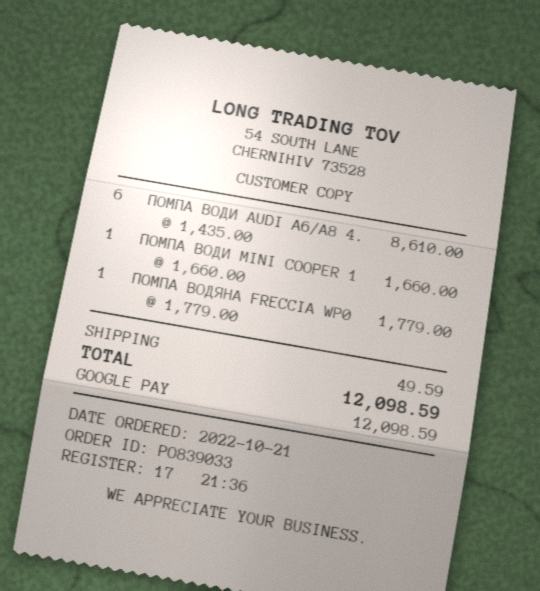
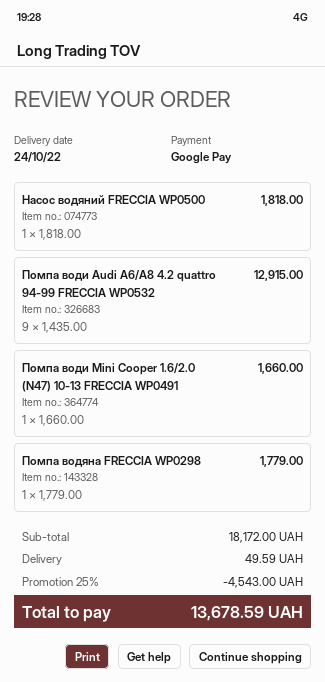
ПОМПА ВОДИ AUDI A6/A8 4.: 6 x 1435.00 = 8610.00 -> 9 x 1435.00 = 12915.00
Насос водяний FRECCIA WP0500: none -> 1 x 1818.00 = 1818.00
discount: none -> 25% = 4543.00
total: 12098.59 -> 13678.59

